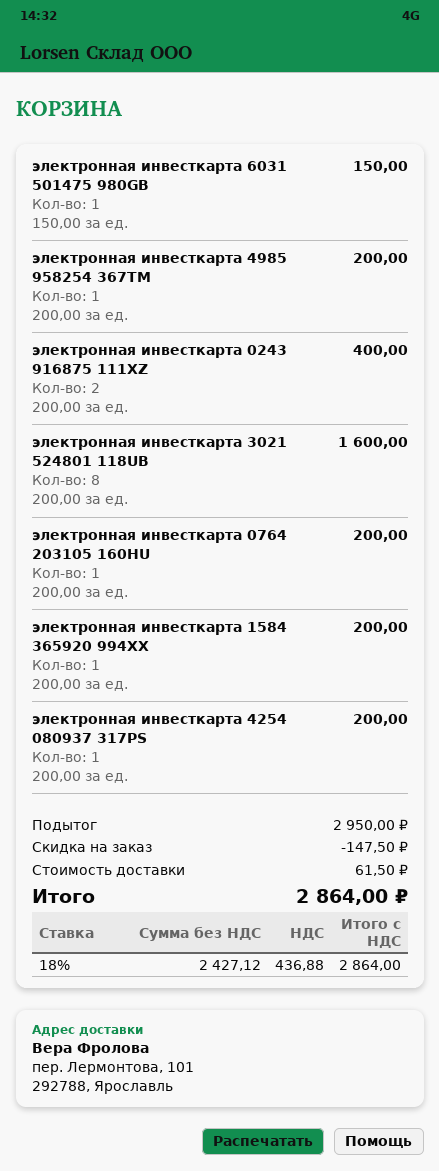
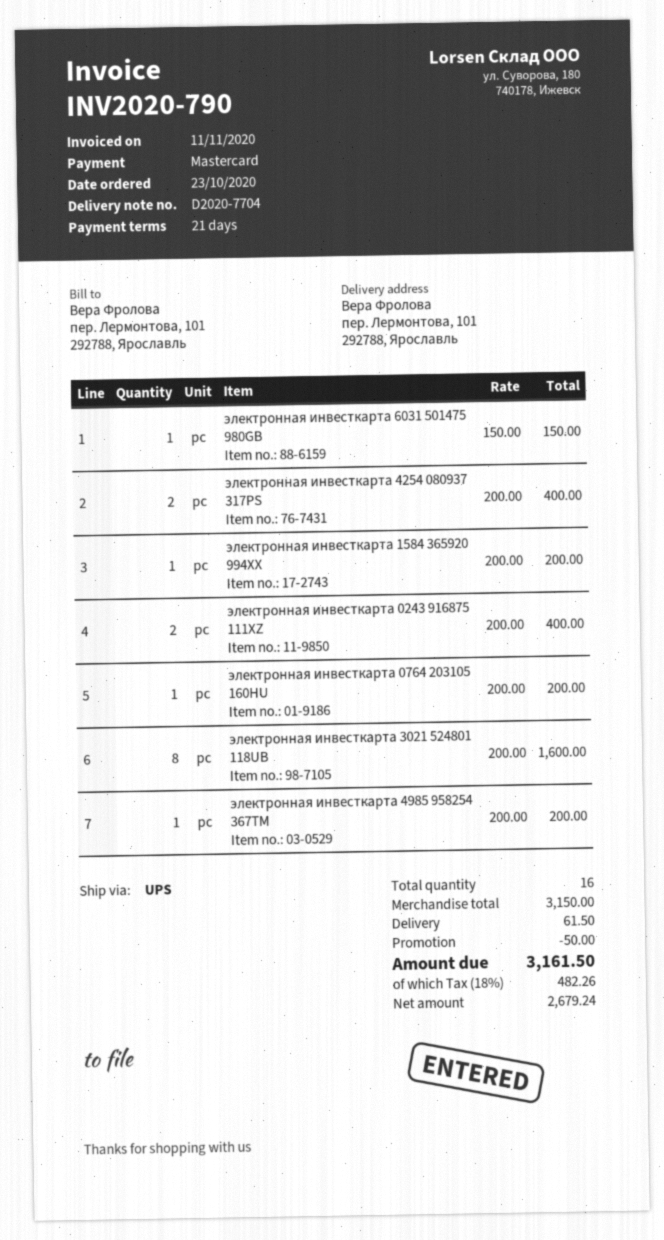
электронная инвесткарта 4254 080937 317PS: 1 x 200.00 = 200.00 -> 2 x 200.00 = 400.00
subtotal: 2950.00 -> 3150.00
discount: 147.50 -> 50.00
net: 2427.12 -> 2679.24
tax: 18% = 436.88 -> 18% = 482.26
total: 2864.00 -> 3161.50

